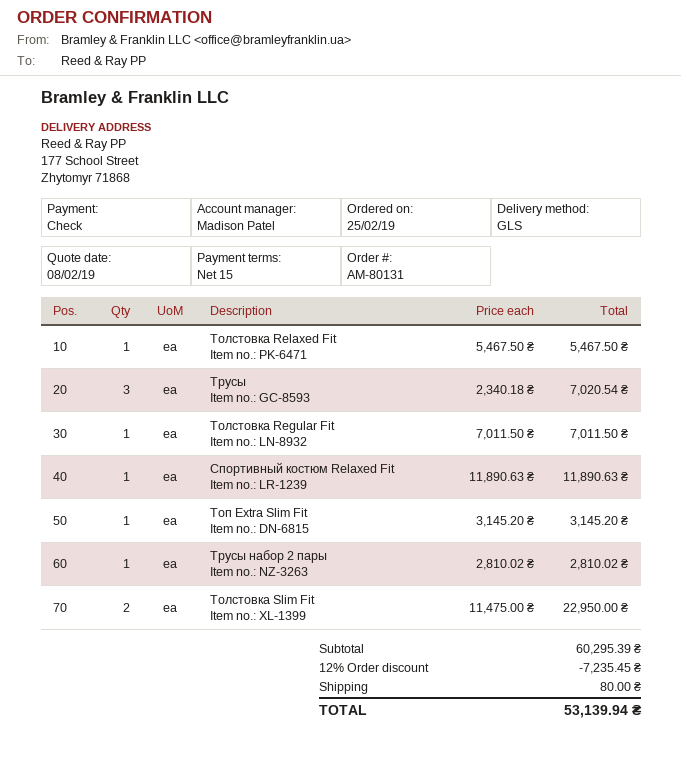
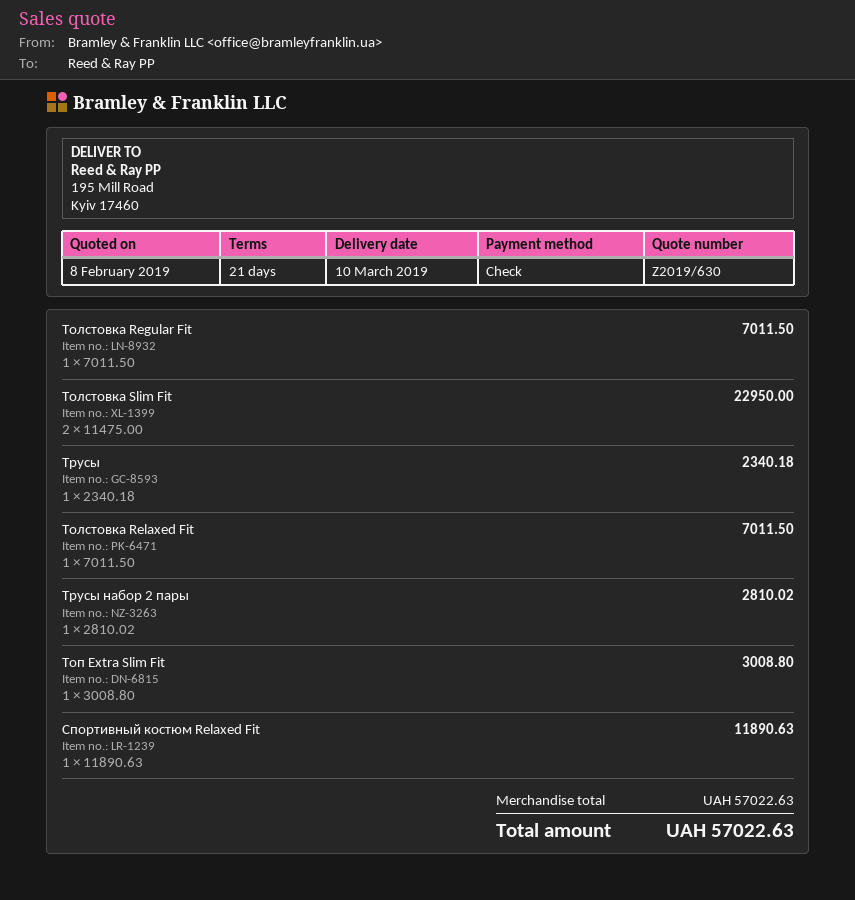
payment terms: 15 days -> 21 days
ship to: 177 School Street, Zhytomyr 71868 -> 195 Mill Road, Kyiv 17460
Толстовка Relaxed Fit: 1 x 5467.50 = 5467.50 -> 1 x 7011.50 = 7011.50
Трусы: 3 x 2340.18 = 7020.54 -> 1 x 2340.18 = 2340.18
Топ Extra Slim Fit: 1 x 3145.20 = 3145.20 -> 1 x 3008.80 = 3008.80
subtotal: 60295.39 -> 57022.63
discount: 12% = 7235.45 -> none
shipping: 80.00 -> none
total: 53139.94 -> 57022.63

